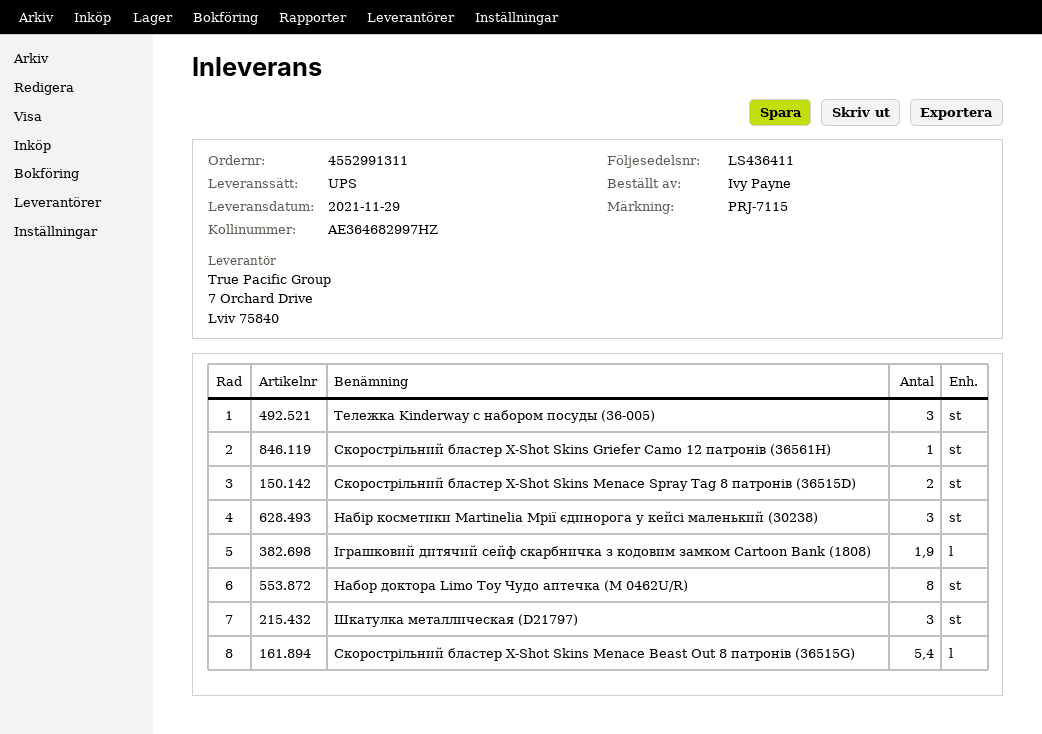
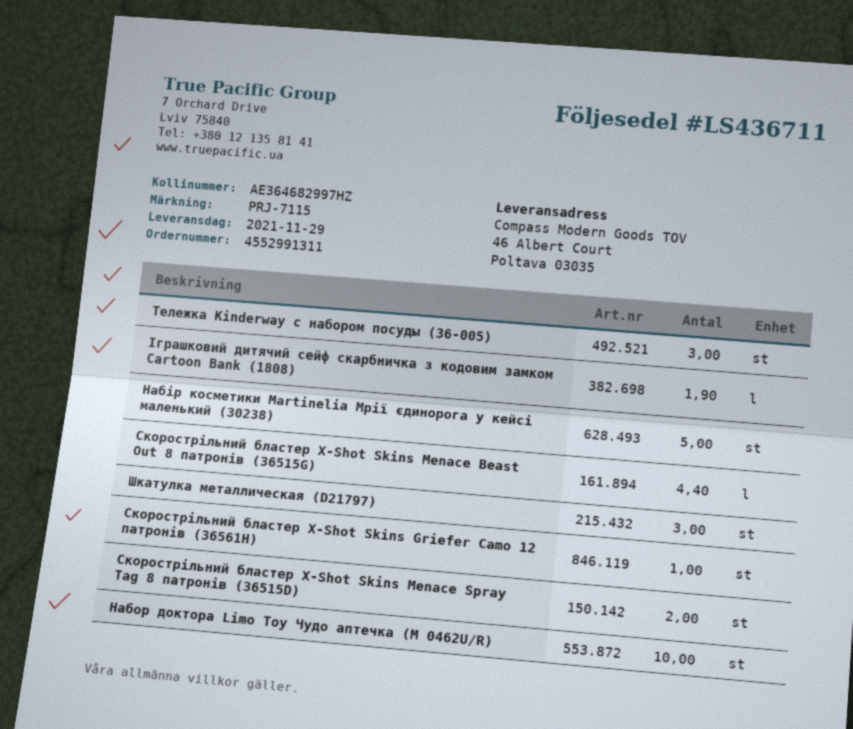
delivery note number: LS436411 -> LS436711
Набір косметики Martinelia Мрії єдинорога у кейсі маленький (30238): 3 -> 5
Набор доктора Limo Toy Чудо аптечка (M 0462U/R): 8 -> 10
Скорострільний бластер X-Shot Skins Menace Beast Out 8 патронів (36515G): 5.4 -> 4.4

